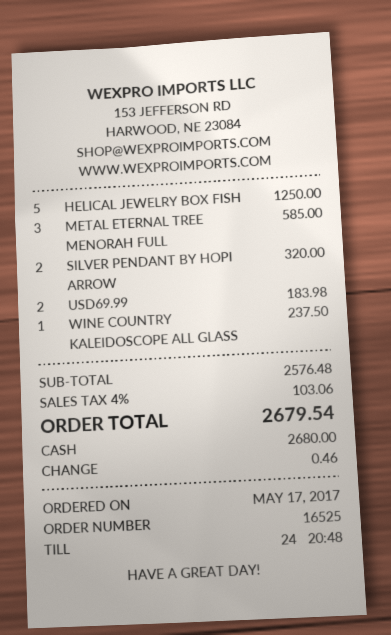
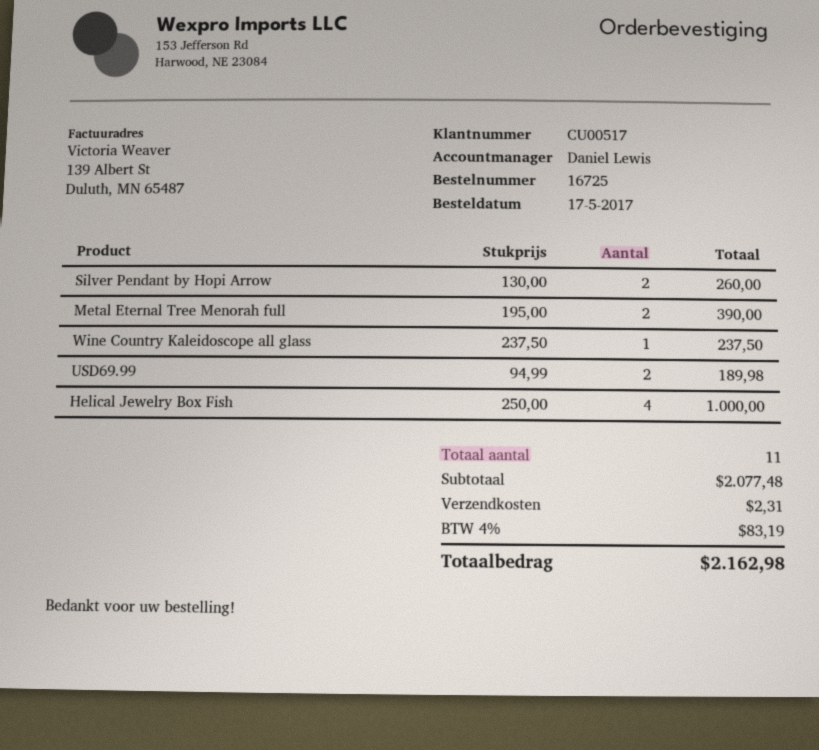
order number: 16525 -> 16725
HELICAL JEWELRY BOX FISH: 5 for 1250.00 -> 4 for 1000.00
METAL ETERNAL TREE MENORAH FULL: 3 for 585.00 -> 2 for 390.00
SILVER PENDANT BY HOPI ARROW: 2 for 320.00 -> 2 for 260.00
USD69.99: 2 for 183.98 -> 2 for 189.98
subtotal: 2576.48 -> 2077.48
shipping: none -> 2.31
tax: 4% = 103.06 -> 4% = 83.19
total: 2679.54 -> 2162.98

